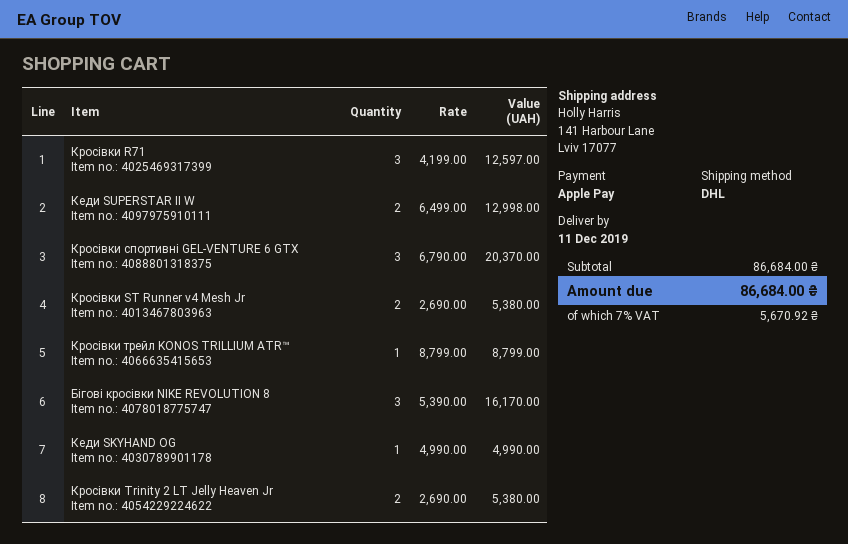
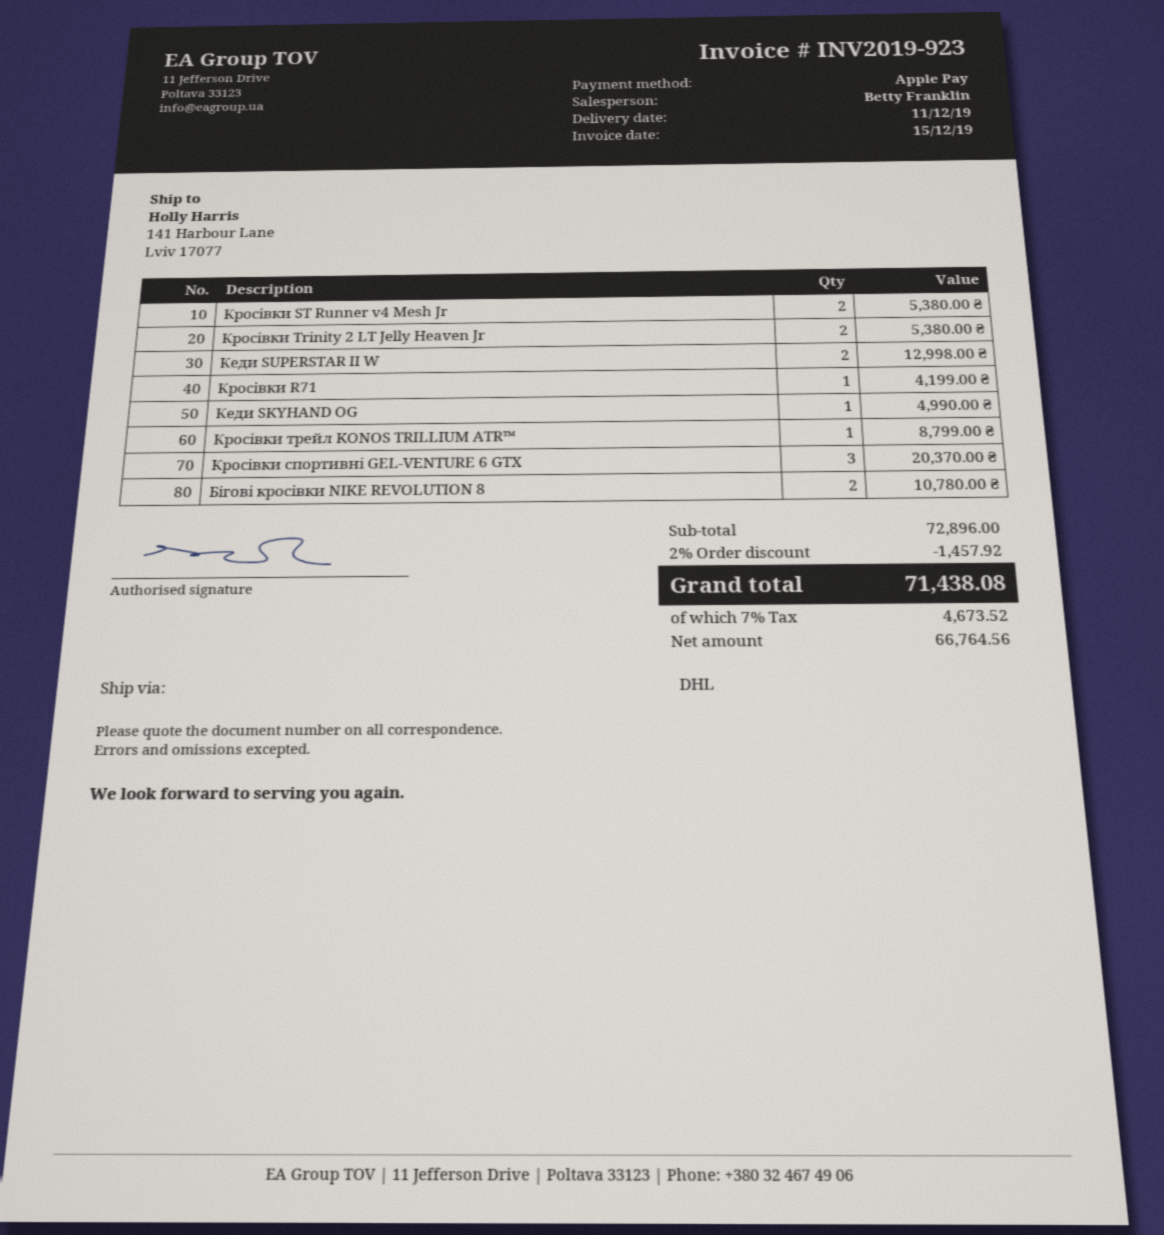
Кросівки R71: 3 for 12597.00 -> 1 for 4199.00
Бігові кросівки NIKE REVOLUTION 8: 3 for 16170.00 -> 2 for 10780.00
subtotal: 86684.00 -> 72896.00
discount: none -> 2% = 1457.92
tax: 7% = 5670.92 -> 7% = 4673.52
total: 86684.00 -> 71438.08

